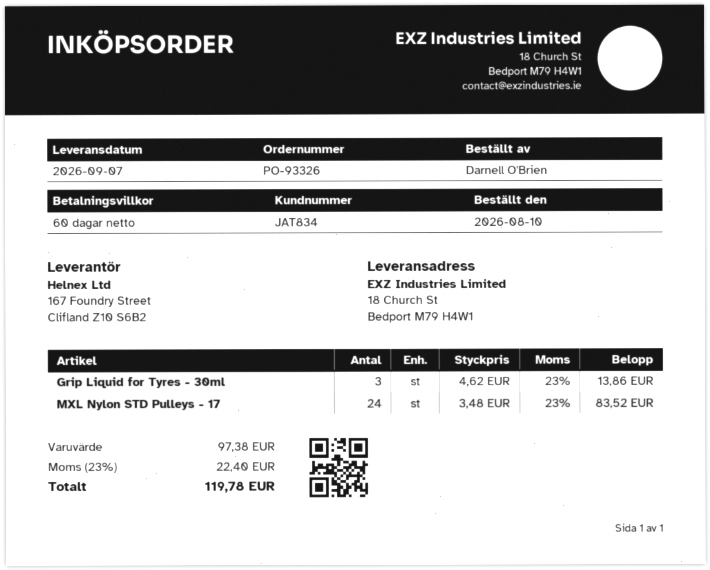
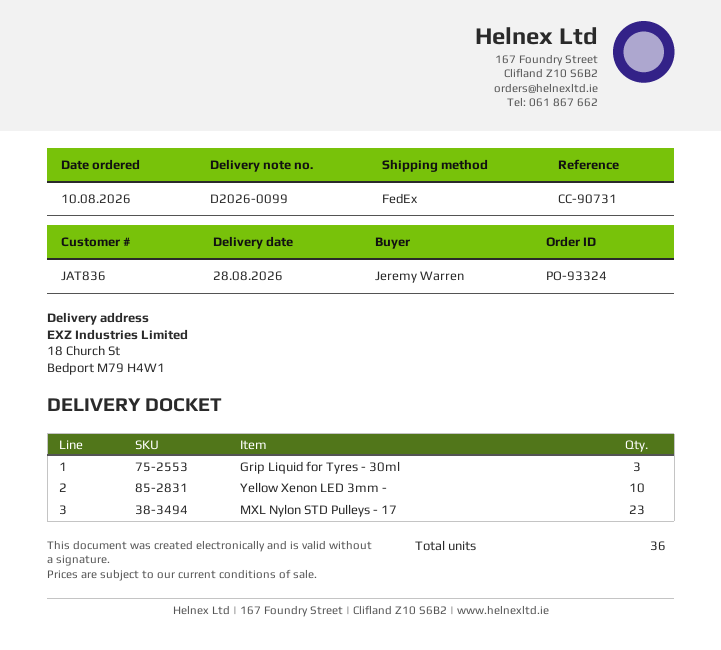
order number: PO-93326 -> PO-93324
delivery date: 2026-09-07 -> 2026-08-28
customer number: JAT834 -> JAT836
ordered by: Darnell O'Brien -> Jeremy Warren
MXL Nylon STD Pulleys - 17: 24 -> 23
Yellow Xenon LED 3mm -: none -> 10

